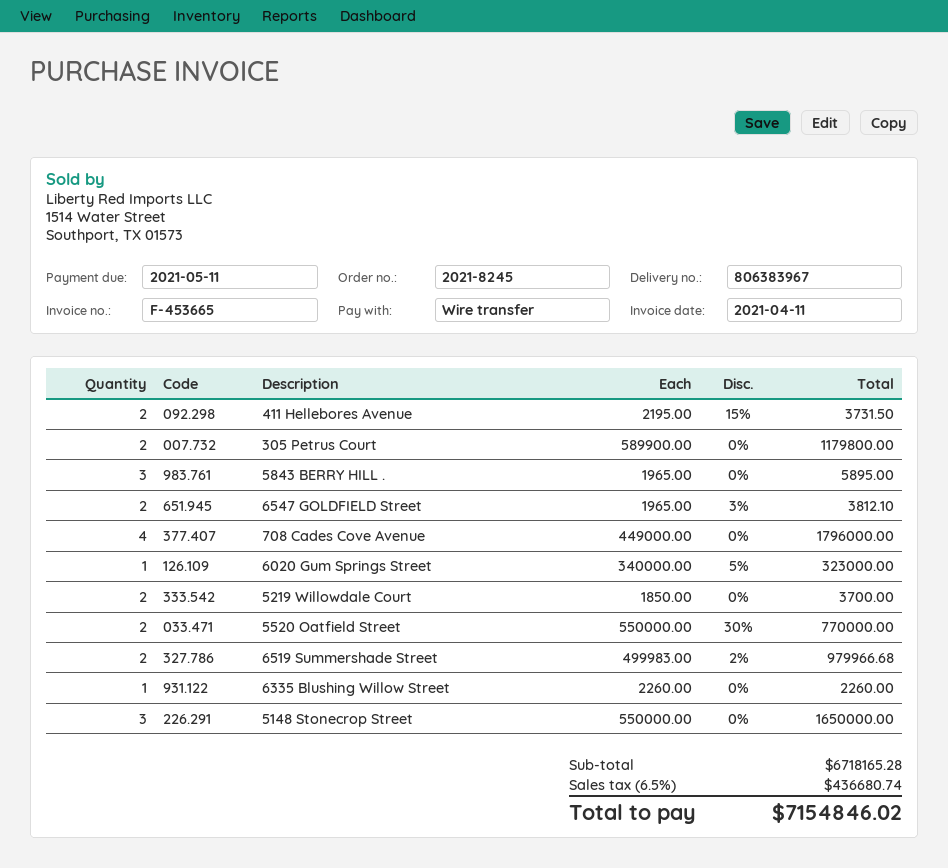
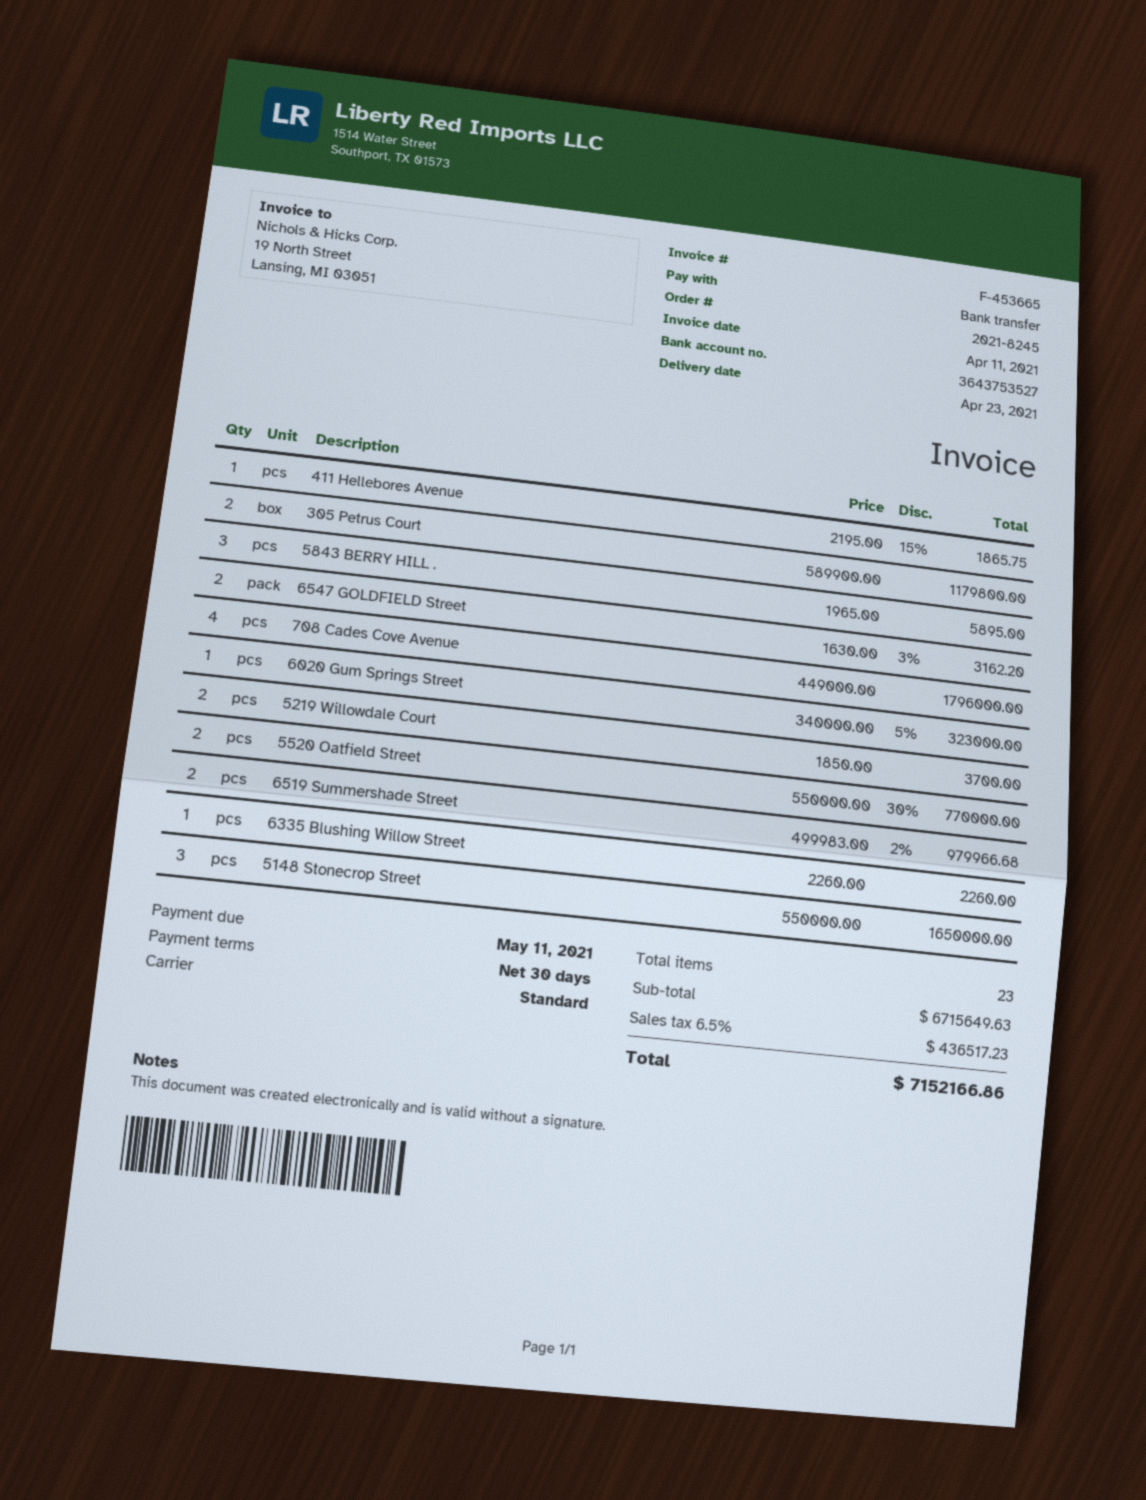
411 Hellebores Avenue: 2 x 2195.00 - 15% = 3731.50 -> 1 x 2195.00 - 15% = 1865.75
6547 GOLDFIELD Street: 2 x 1965.00 - 3% = 3812.10 -> 2 x 1630.00 - 3% = 3162.20
subtotal: 6718165.28 -> 6715649.63
tax: 6.5% = 436680.74 -> 6.5% = 436517.23
total: 7154846.02 -> 7152166.86

